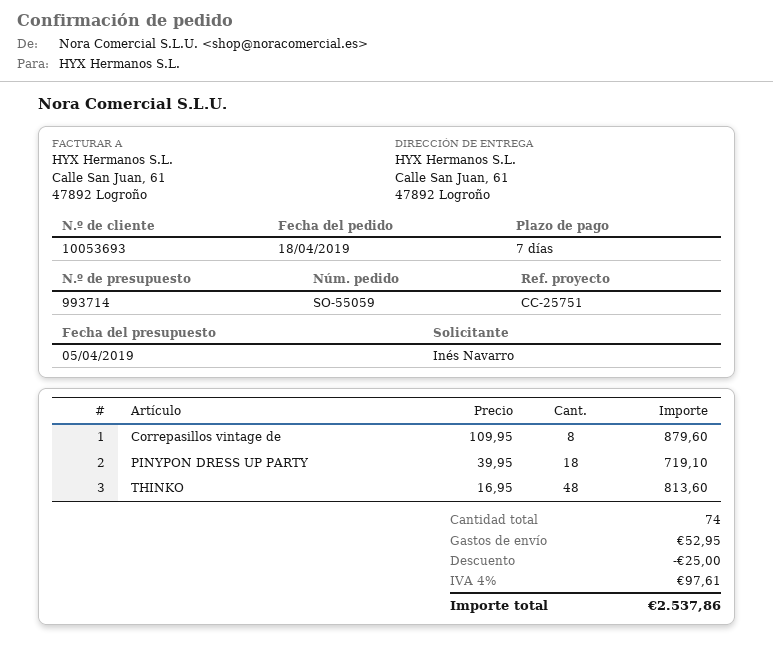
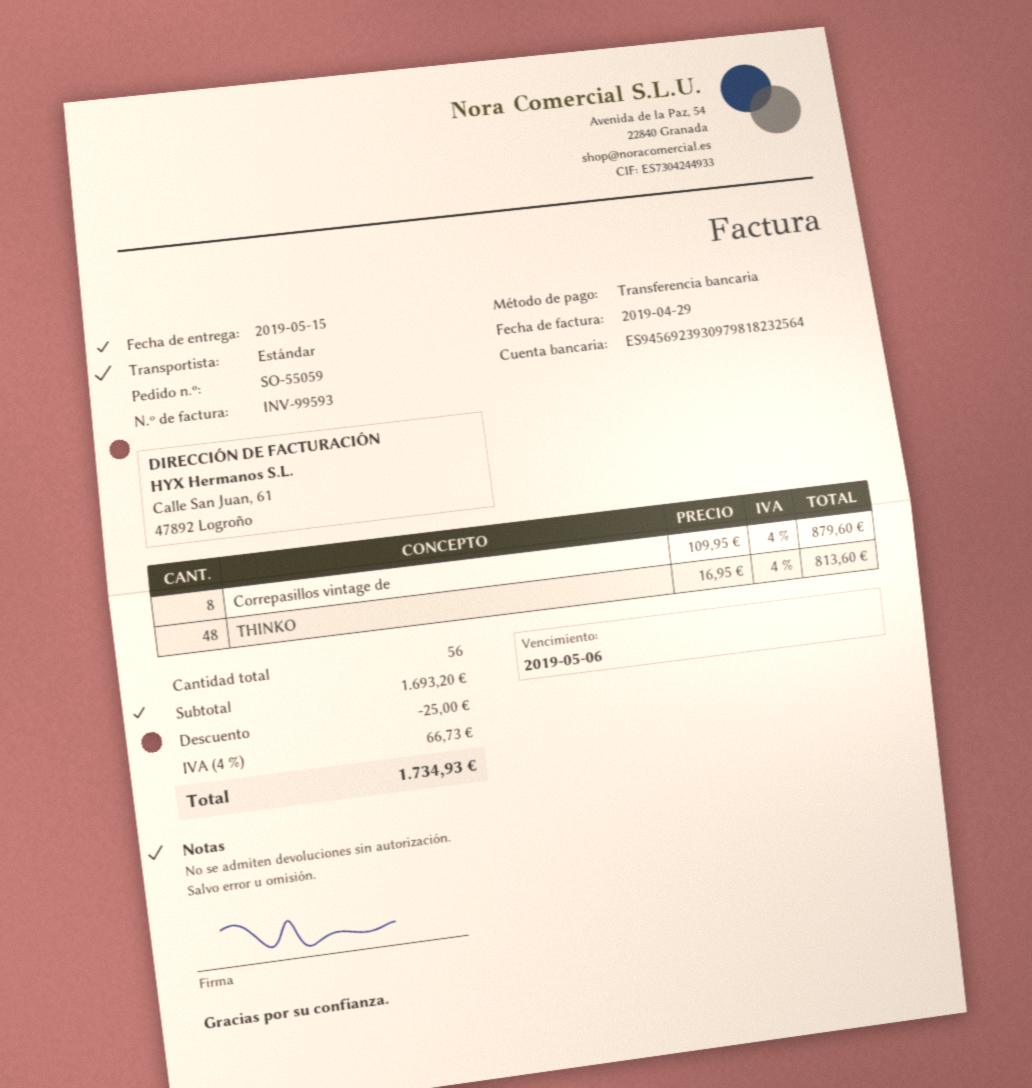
PINYPON DRESS UP PARTY: 18 x 39.95 = 719.10 -> none
total quantity: 74 -> 56
shipping: 52.95 -> none
tax: 4% = 97.61 -> 4% = 66.73
total: 2537.86 -> 1734.93

